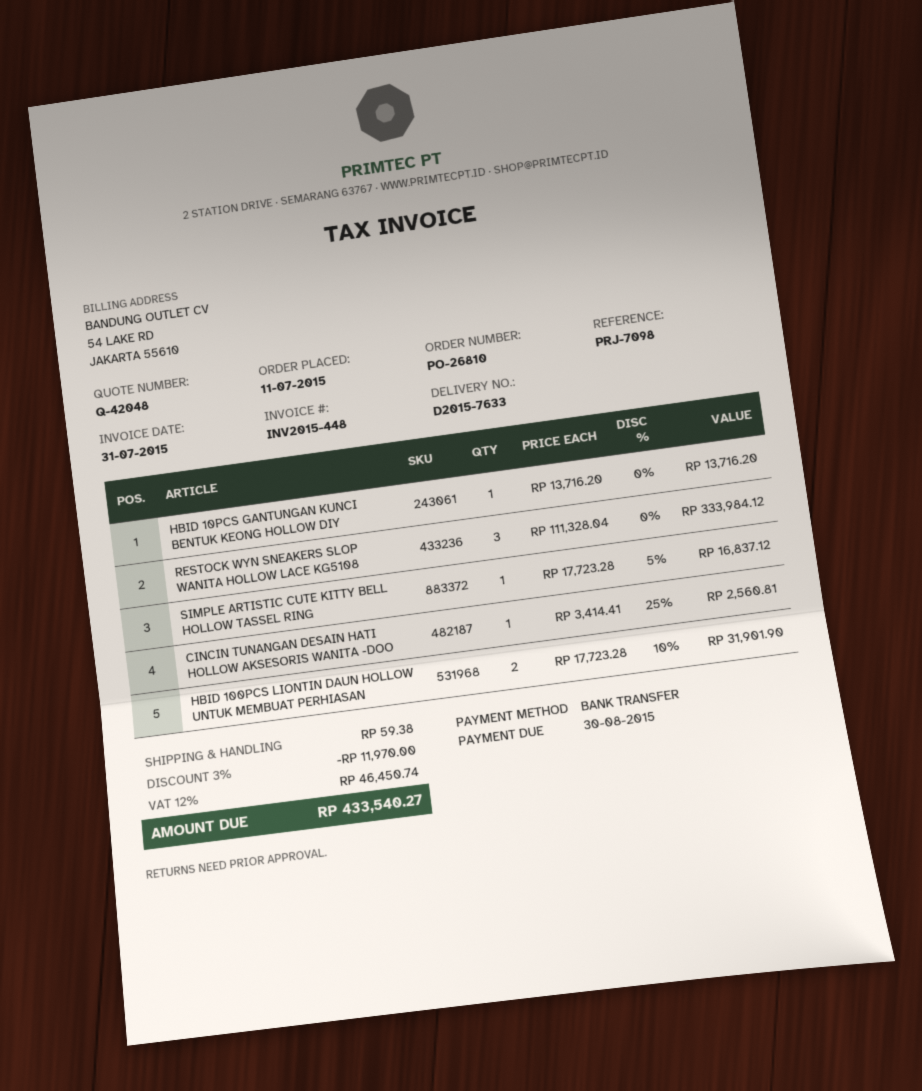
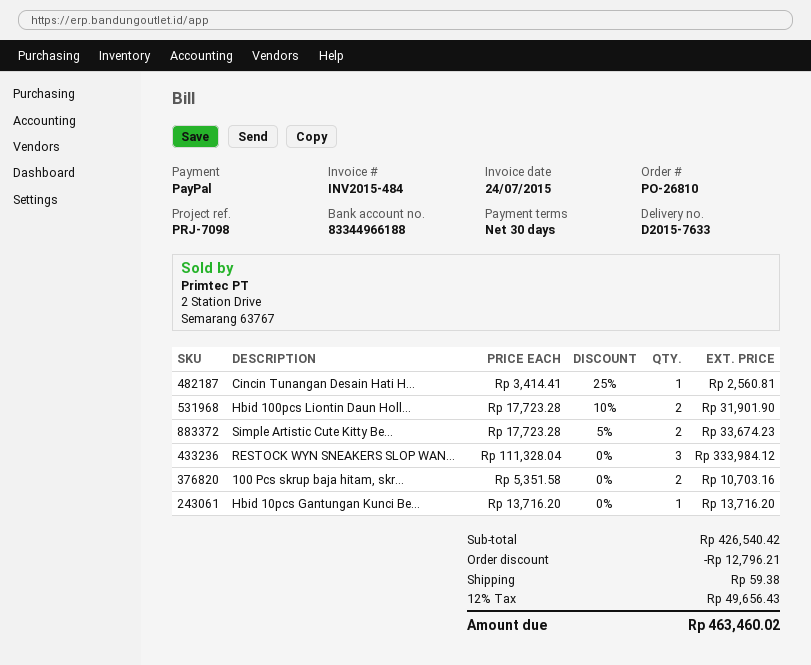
invoice number: INV2015-448 -> INV2015-484
invoice date: 2015-07-31 -> 2015-07-24
payment method: bank transfer -> PayPal
SIMPLE ARTISTIC CUTE KITTY BELL HOLLOW TASSEL RING: 1 x 17723.28 - 5% = 16837.12 -> 2 x 17723.28 - 5% = 33674.23
100 Pcs skrup baja hitam, skr...: none -> 2 x 5351.58 = 10703.16
discount: 11970.00 -> 12796.21
tax: 12% = 46450.74 -> 12% = 49656.43
total: 433540.27 -> 463460.02

